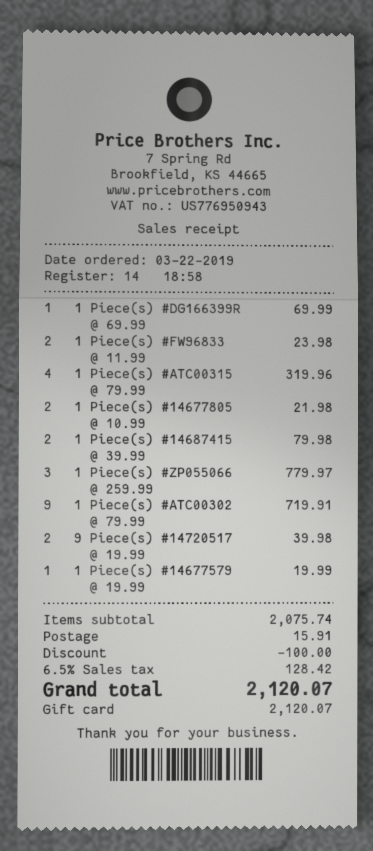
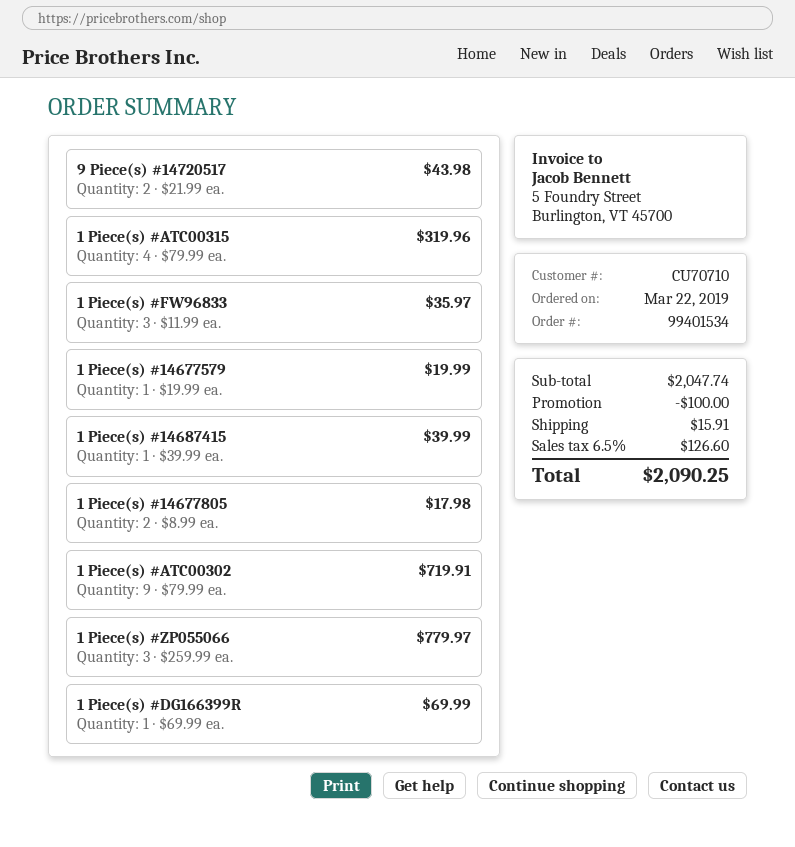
1 Piece(s) #FW96833: 2 x 11.99 = 23.98 -> 3 x 11.99 = 35.97
1 Piece(s) #14677805: 2 x 10.99 = 21.98 -> 2 x 8.99 = 17.98
1 Piece(s) #14687415: 2 x 39.99 = 79.98 -> 1 x 39.99 = 39.99
9 Piece(s) #14720517: 2 x 19.99 = 39.98 -> 2 x 21.99 = 43.98
subtotal: 2075.74 -> 2047.74
tax: 6.5% = 128.42 -> 6.5% = 126.60
total: 2120.07 -> 2090.25

